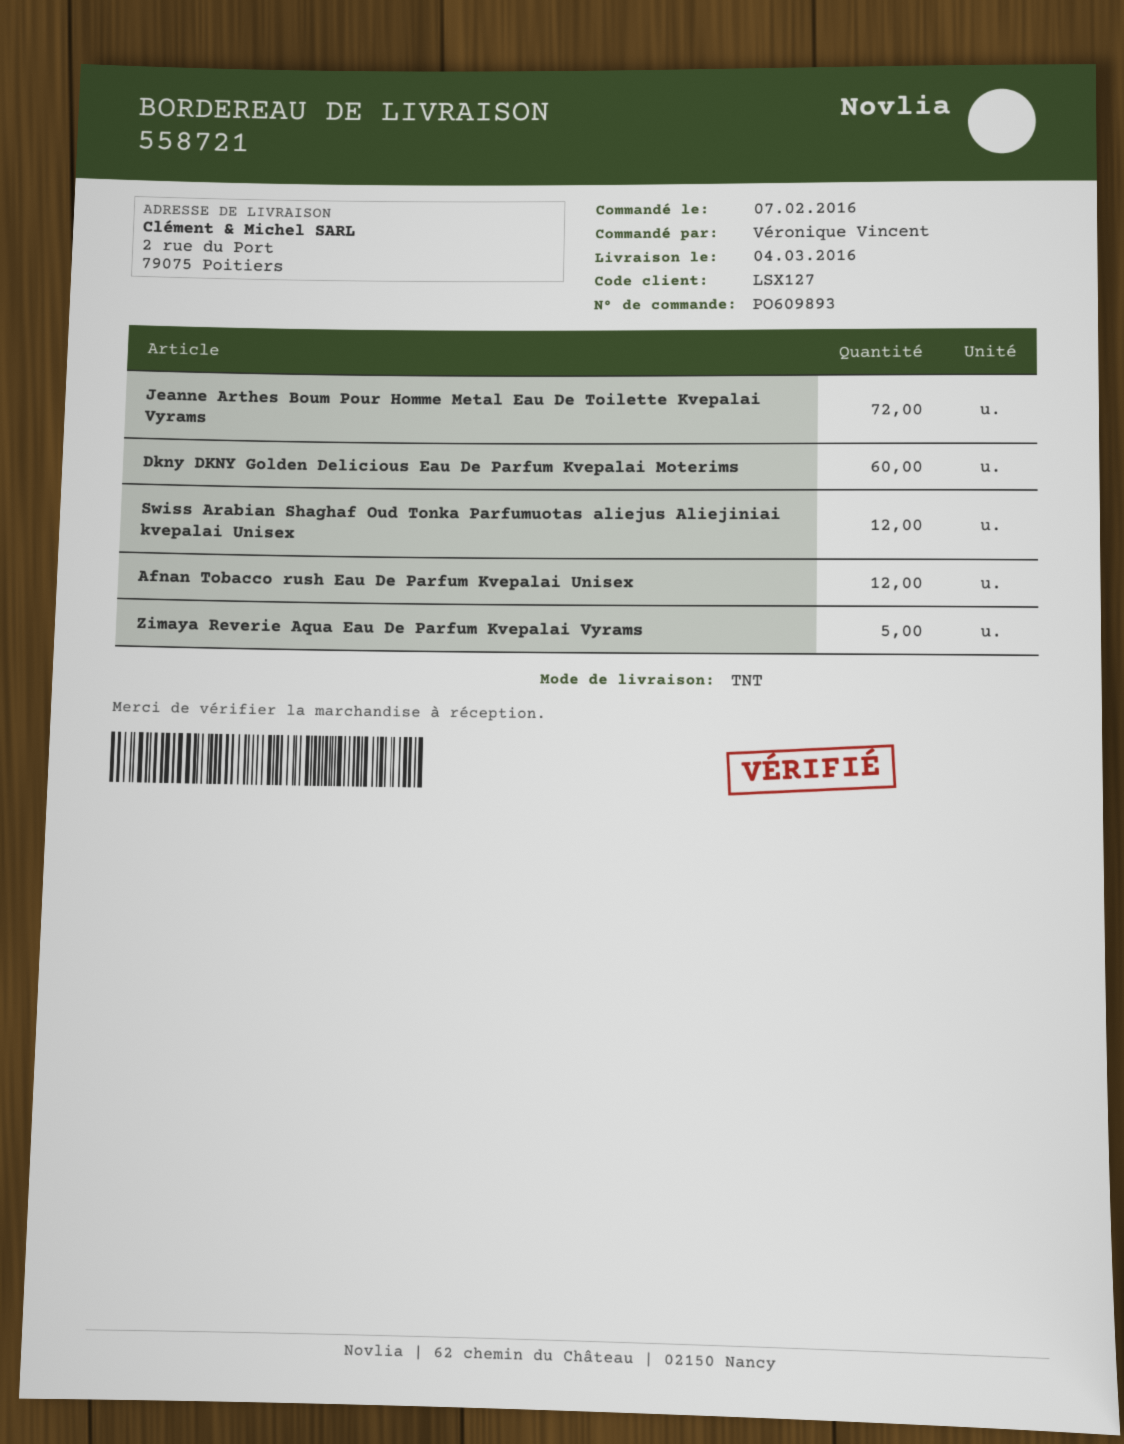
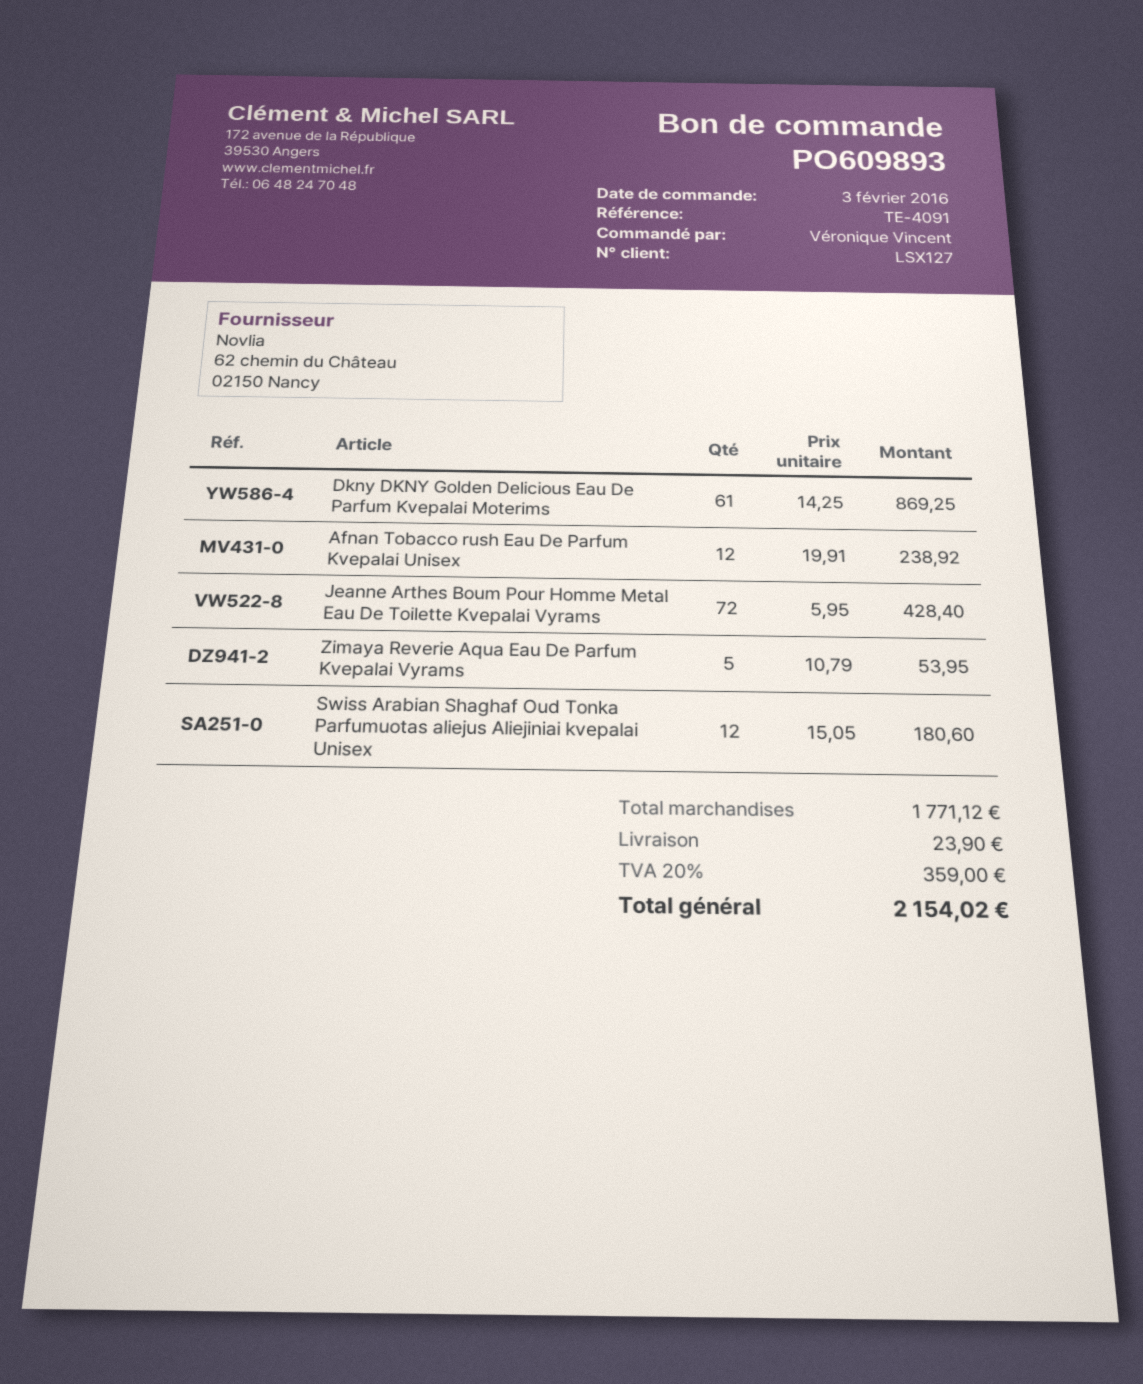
order date: 2016-02-07 -> 2016-02-03
Dkny DKNY Golden Delicious Eau De Parfum Kvepalai Moterims: 60 -> 61

